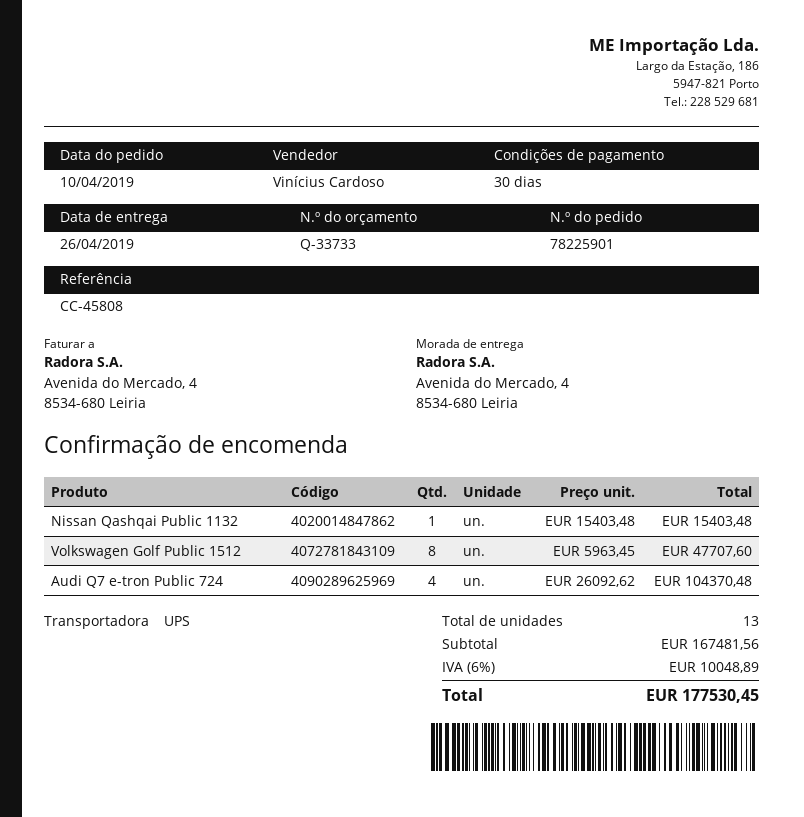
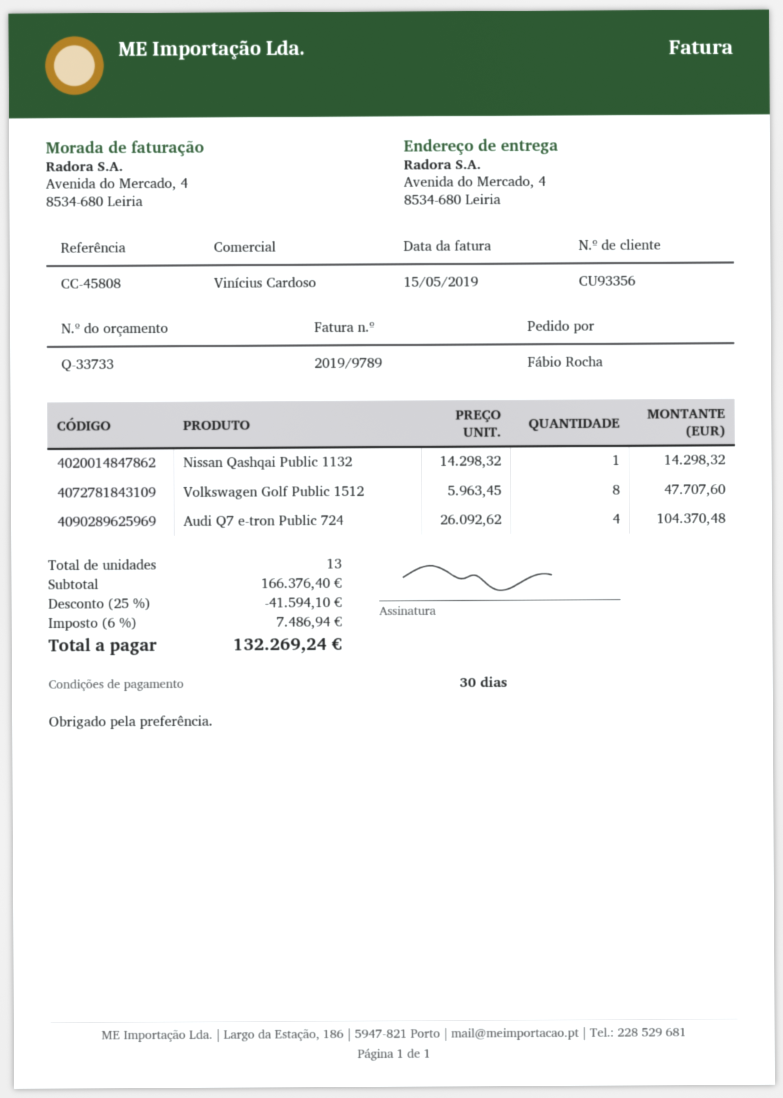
Nissan Qashqai Public 1132: 1 x 15403.48 = 15403.48 -> 1 x 14298.32 = 14298.32
subtotal: 167481.56 -> 166376.40
discount: none -> 25% = 41594.10
tax: 6% = 10048.89 -> 6% = 7486.94
total: 177530.45 -> 132269.24

